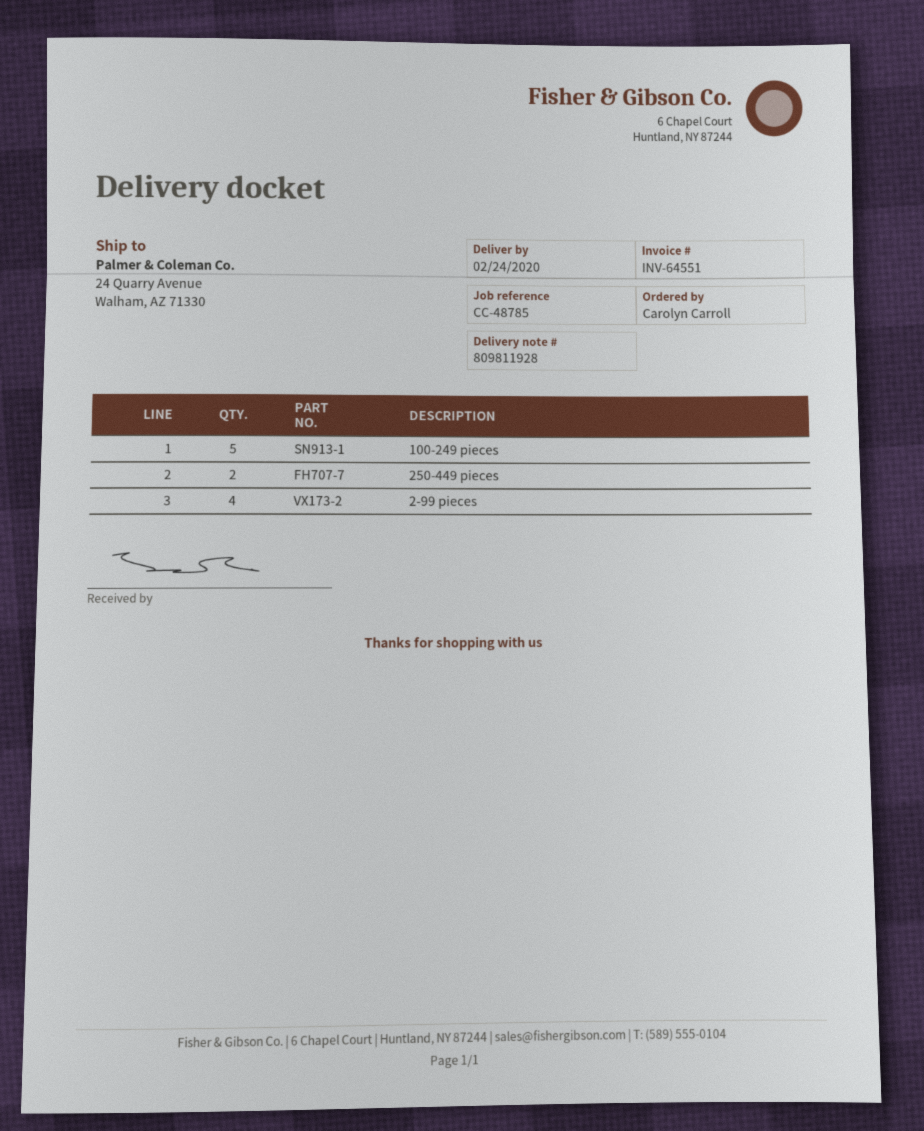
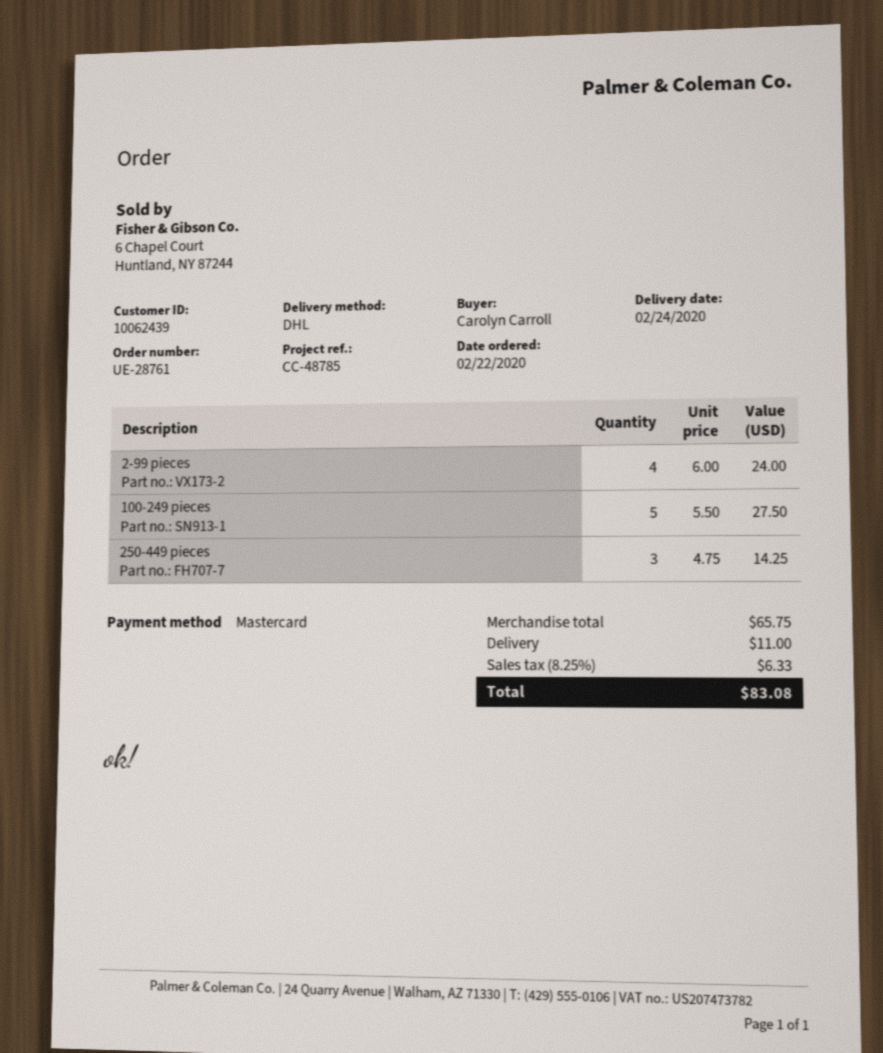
250-449 pieces: 2 -> 3

